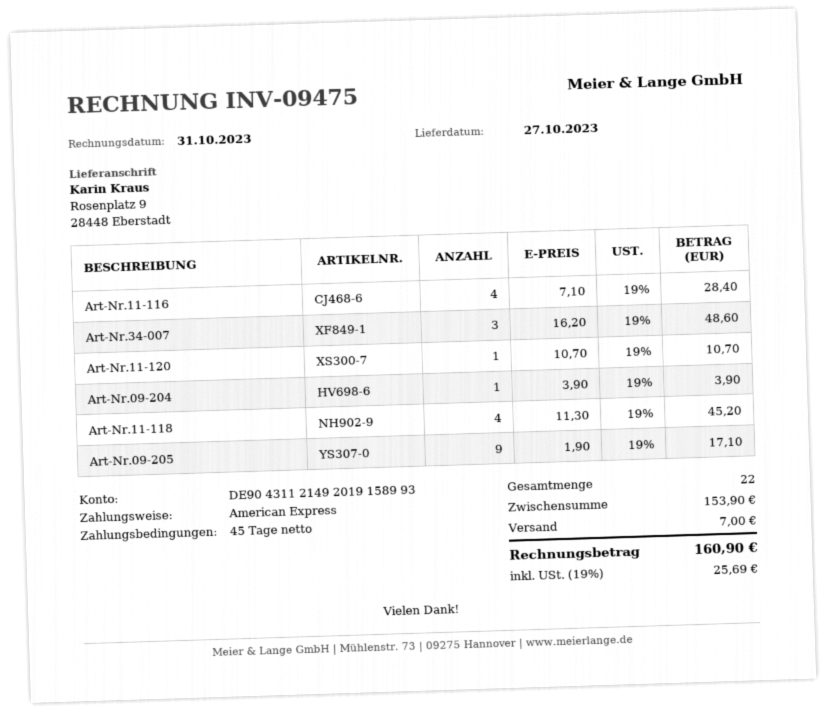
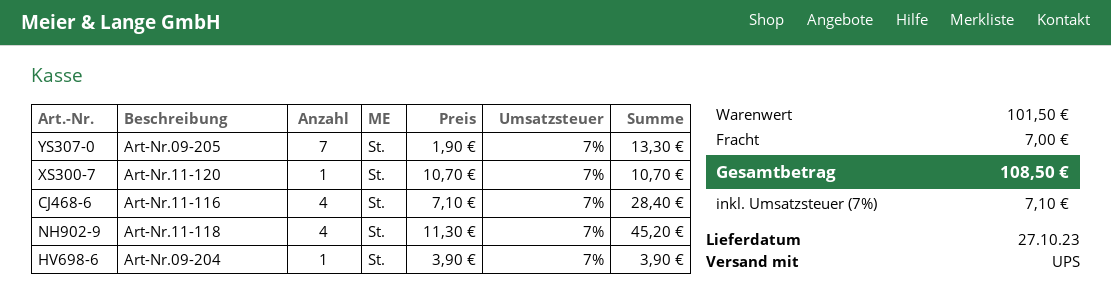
Art-Nr.34-007: 3 x 16.20 = 48.60 -> none
Art-Nr.09-205: 9 x 1.90 = 17.10 -> 7 x 1.90 = 13.30
subtotal: 153.90 -> 101.50
tax: 19% = 25.69 -> 7% = 7.10
total: 160.90 -> 108.50

